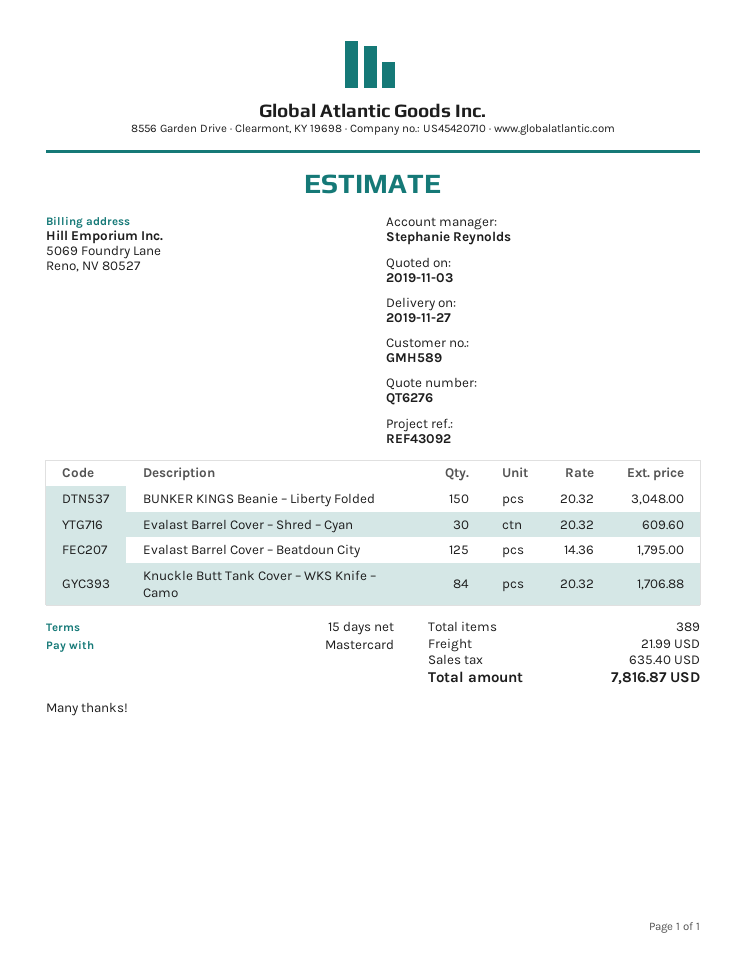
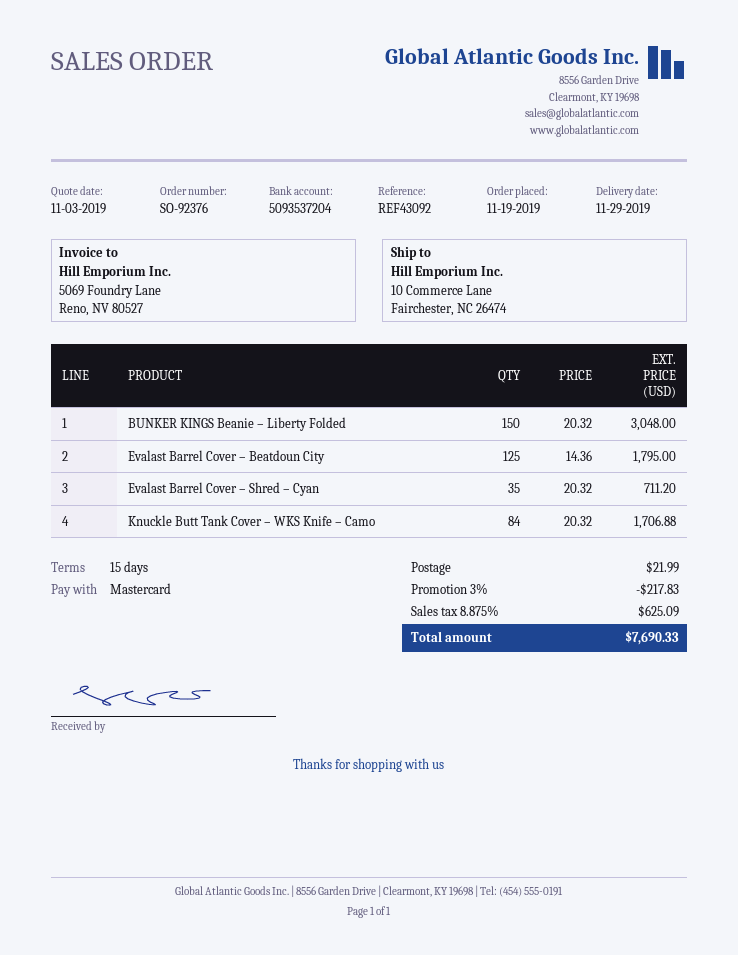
delivery date: 2019-11-27 -> 2019-11-29
Evalast Barrel Cover – Shred – Cyan: 30 x 20.32 = 609.60 -> 35 x 20.32 = 711.20
discount: none -> 3% = 217.83
tax: 635.40 -> 625.09
total: 7816.87 -> 7690.33

